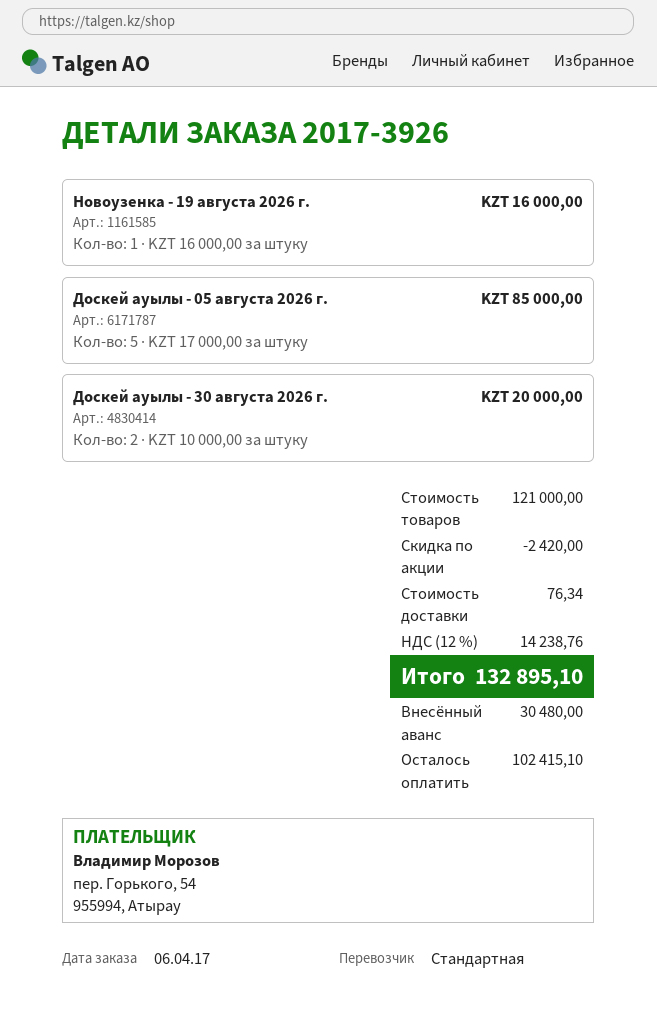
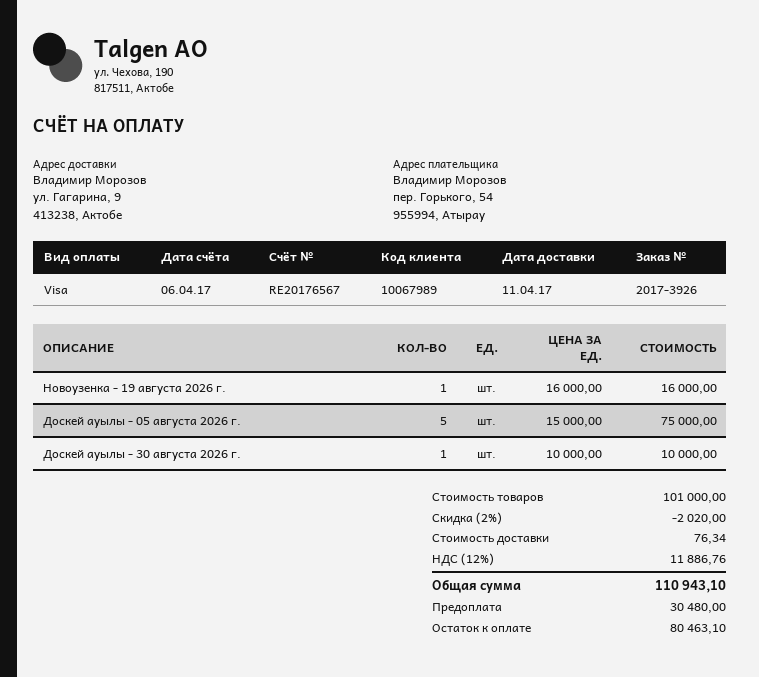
Доскей ауылы - 05 августа 2026 г.: 5 x 17000.00 = 85000.00 -> 5 x 15000.00 = 75000.00
Доскей ауылы - 30 августа 2026 г.: 2 x 10000.00 = 20000.00 -> 1 x 10000.00 = 10000.00
subtotal: 121000.00 -> 101000.00
discount: 2420.00 -> 2020.00
tax: 12% = 14238.76 -> 12% = 11886.76
total: 132895.10 -> 110943.10
balance: 102415.10 -> 80463.10

